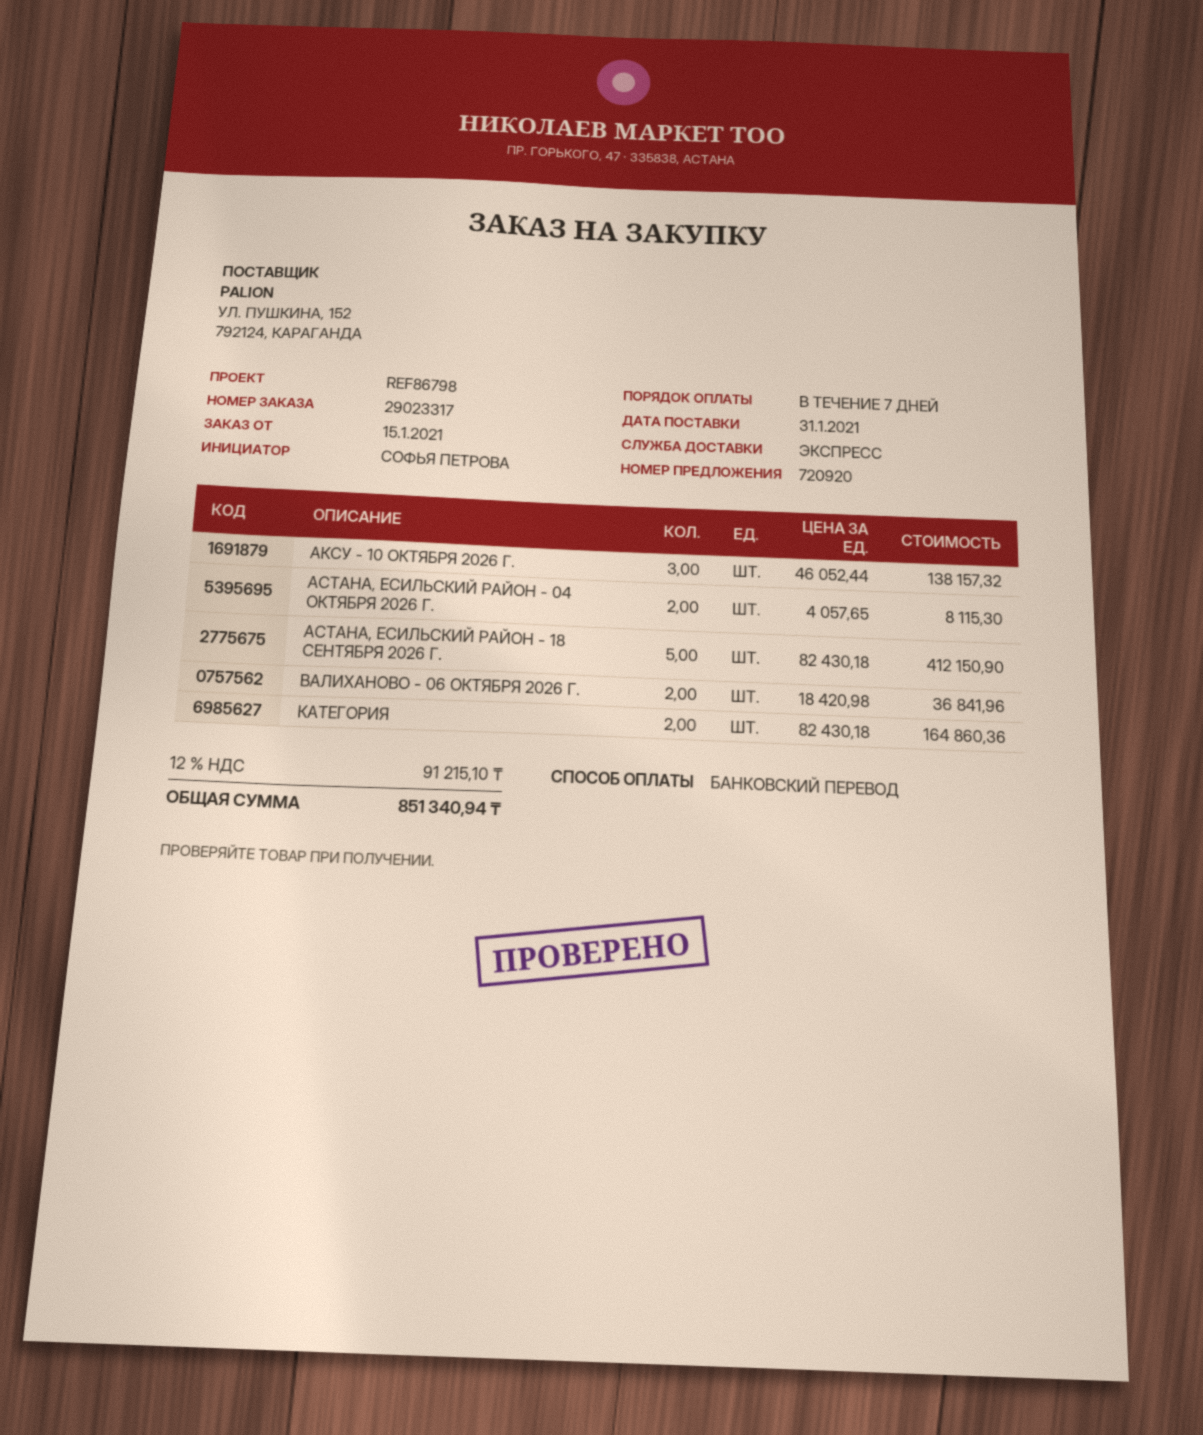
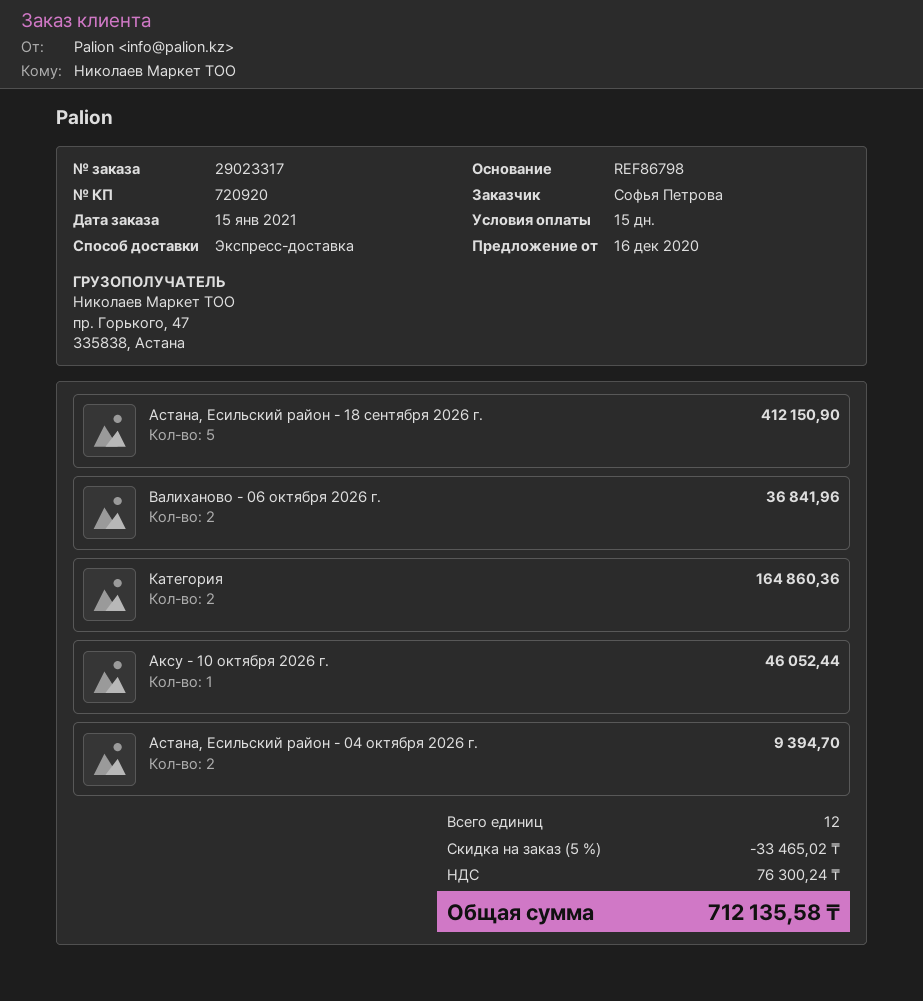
payment terms: 7 days -> 15 days
АКСУ - 10 ОКТЯБРЯ 2026 Г.: 3 for 138157.32 -> 1 for 46052.44
АСТАНА, ЕСИЛЬСКИЙ РАЙОН - 04 ОКТЯБРЯ 2026 Г.: 2 for 8115.30 -> 2 for 9394.70
discount: none -> 5% = 33465.02
tax: 91215.10 -> 76300.24
total: 851340.94 -> 712135.58

